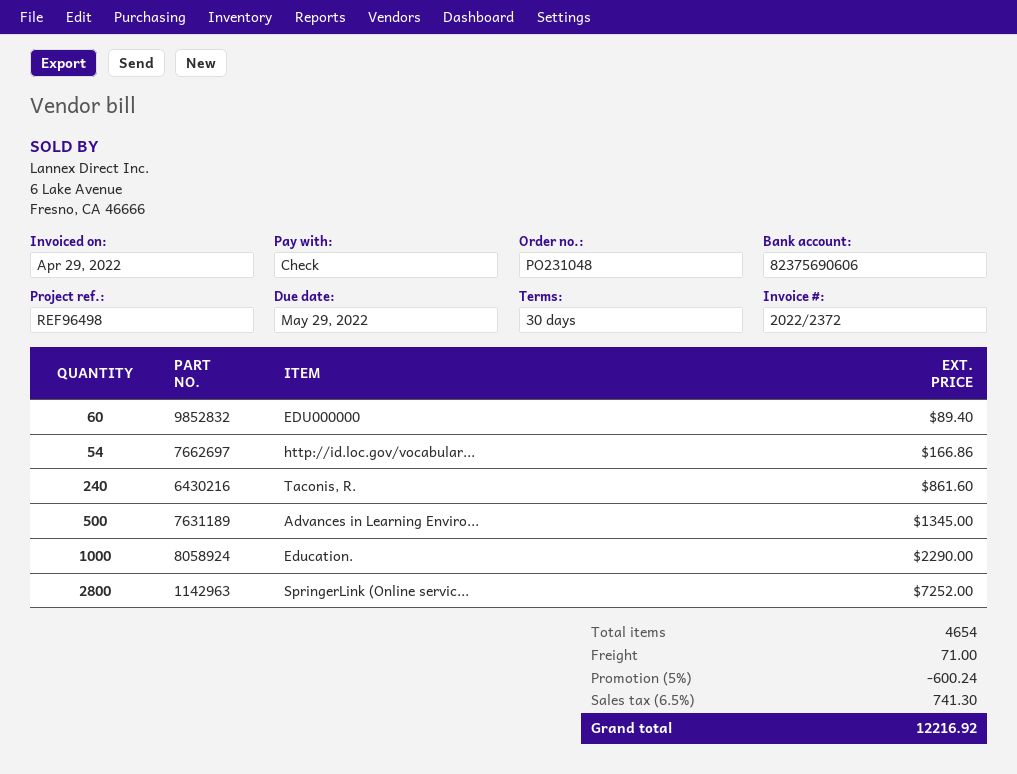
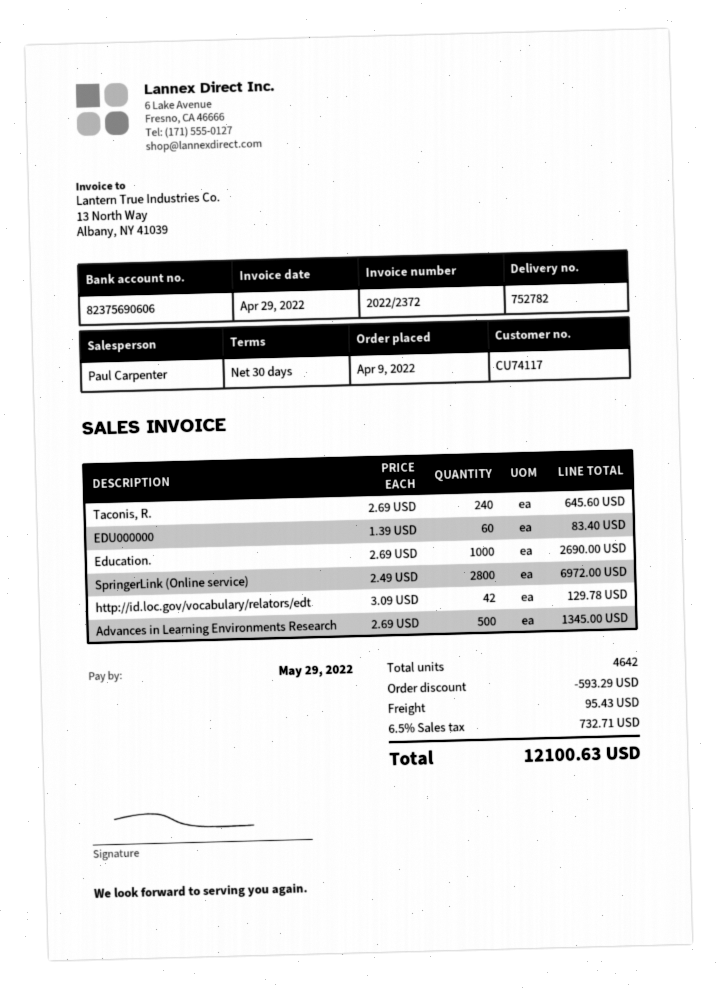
EDU000000: 60 for 89.40 -> 60 for 83.40
http://id.loc.gov/vocabular...: 54 for 166.86 -> 42 for 129.78
Taconis, R.: 240 for 861.60 -> 240 for 645.60
Education.: 1000 for 2290.00 -> 1000 for 2690.00
SpringerLink (Online servic...: 2800 for 7252.00 -> 2800 for 6972.00
total quantity: 4654 -> 4642
discount: 600.24 -> 593.29
shipping: 71.00 -> 95.43
tax: 6.5% = 741.30 -> 6.5% = 732.71
total: 12216.92 -> 12100.63

